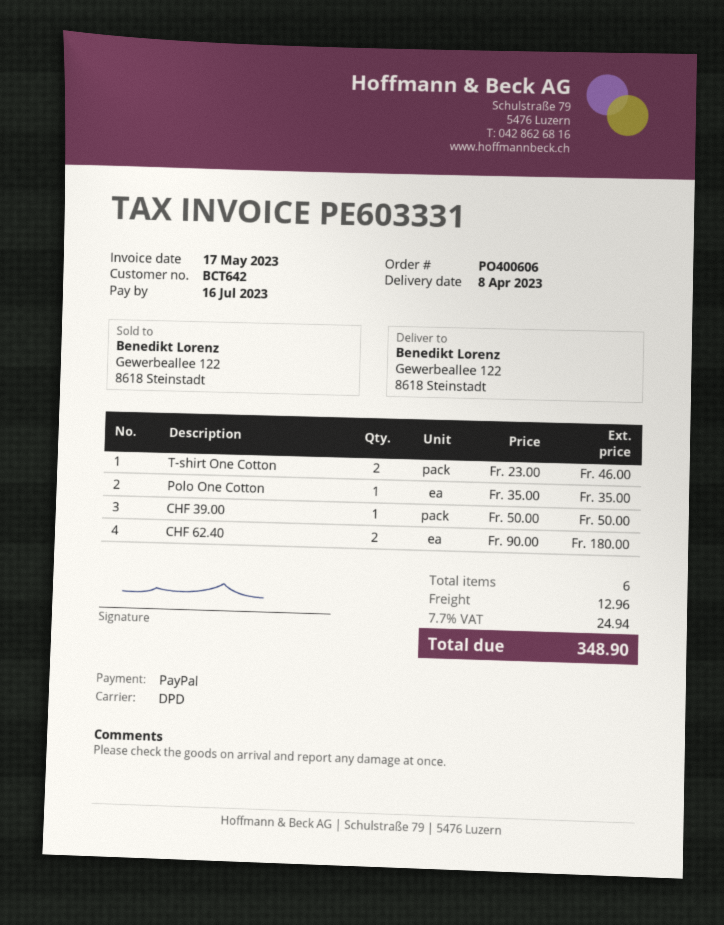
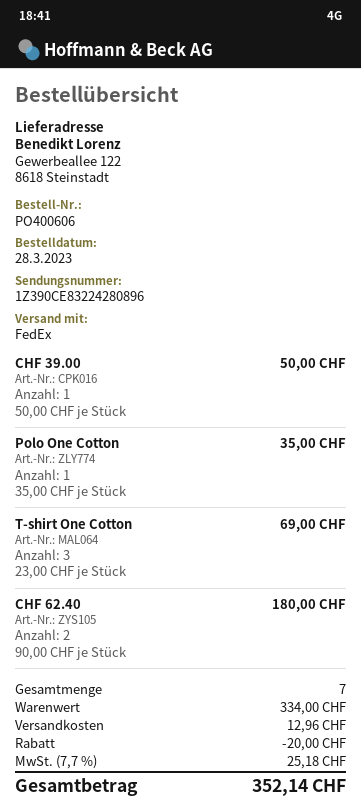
shipping method: DPD -> FedEx
T-shirt One Cotton: 2 x 23.00 = 46.00 -> 3 x 23.00 = 69.00
total quantity: 6 -> 7
discount: none -> 20.00
tax: 7.7% = 24.94 -> 7.7% = 25.18
total: 348.90 -> 352.14

